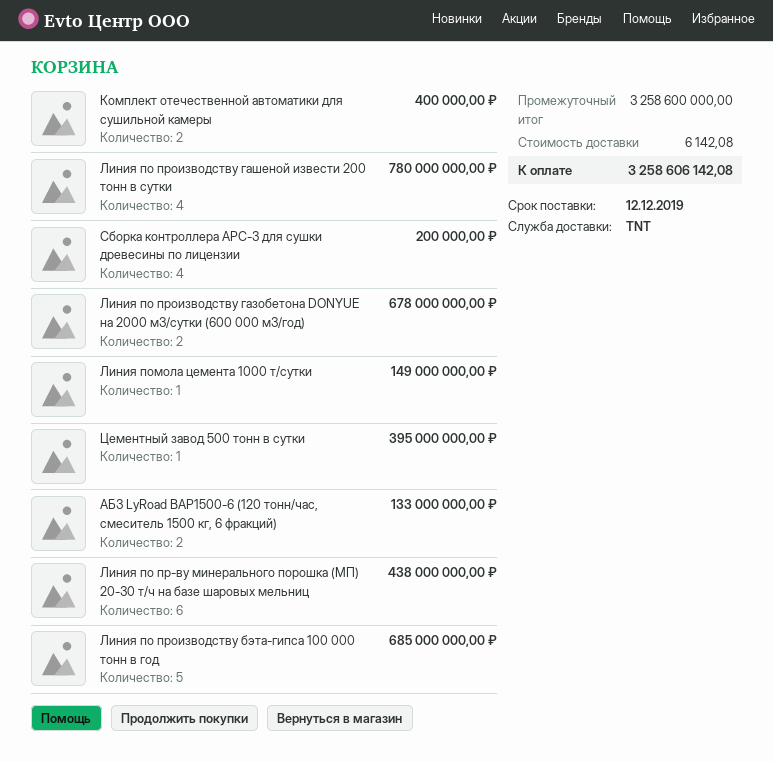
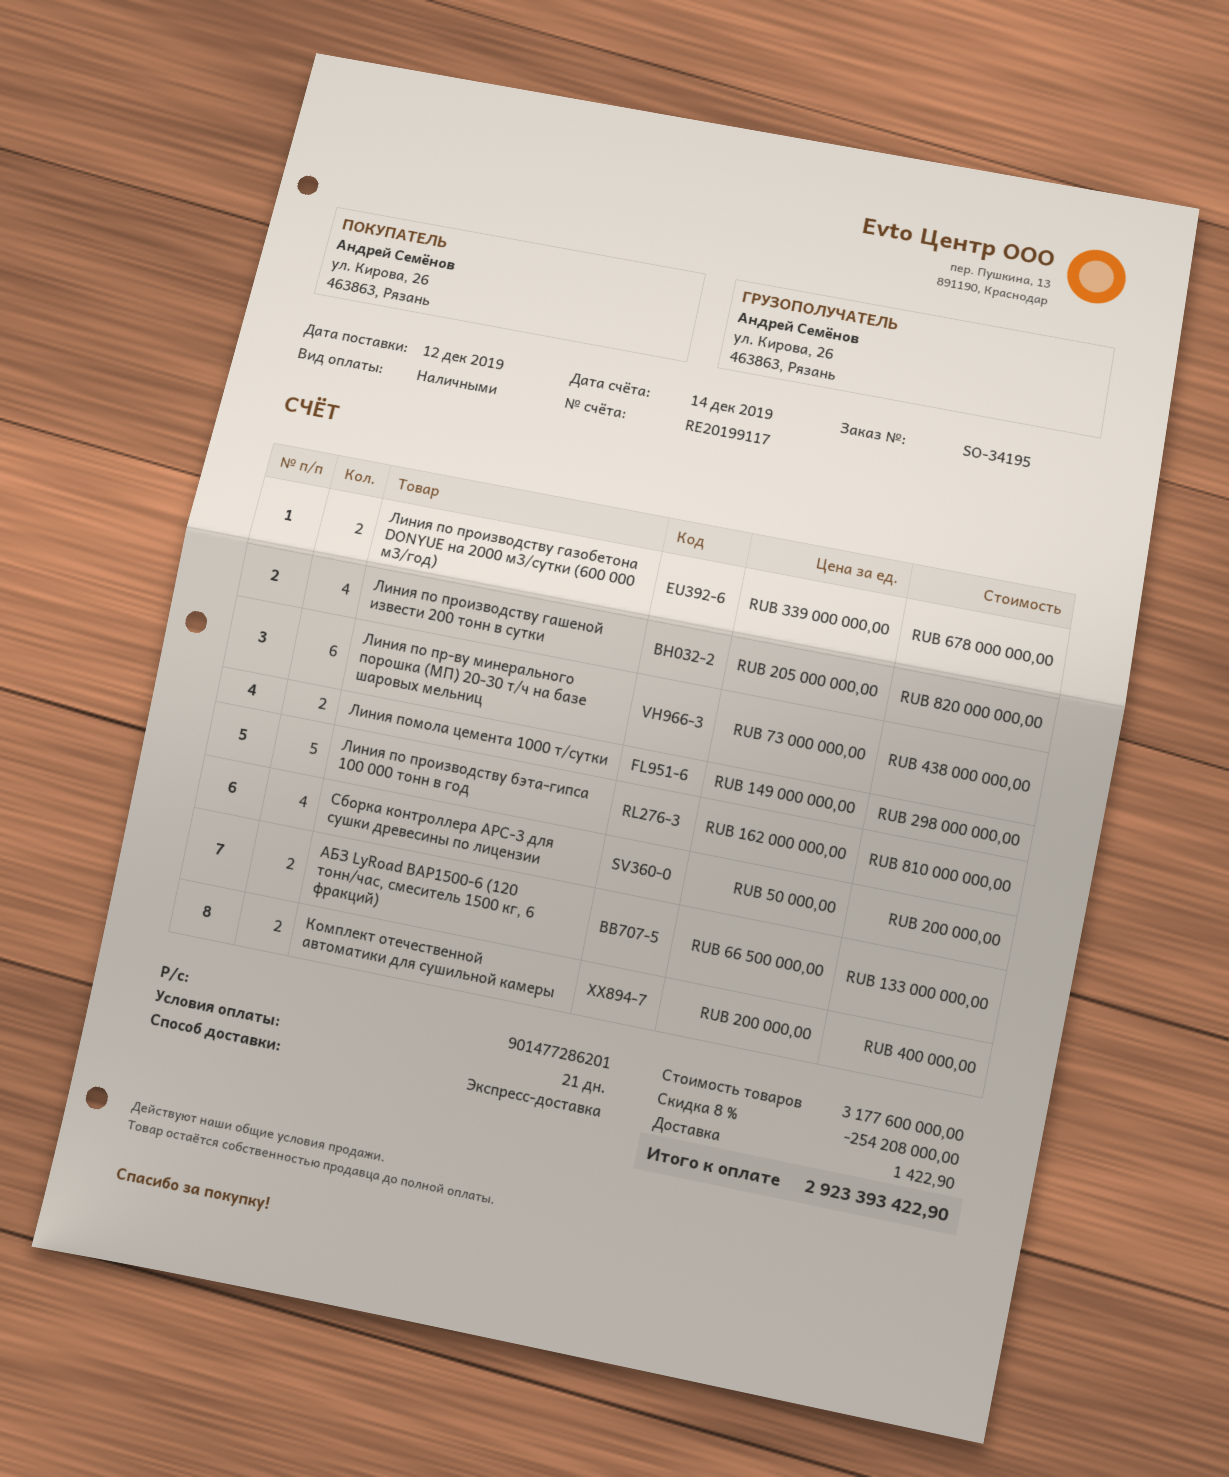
shipping method: TNT -> express
Линия по производству гашеной извести 200 тонн в сутки: 4 for 780000000.00 -> 4 for 820000000.00
Линия помола цемента 1000 т/сутки: 1 for 149000000.00 -> 2 for 298000000.00
Цементный завод 500 тонн в сутки: 1 for 395000000.00 -> none
Линия по производству бэта-гипса 100 000 тонн в год: 5 for 685000000.00 -> 5 for 810000000.00
subtotal: 3258600000.00 -> 3177600000.00
discount: none -> 8% = 254208000.00
shipping: 6142.08 -> 1422.90
total: 3258606142.08 -> 2923393422.90

